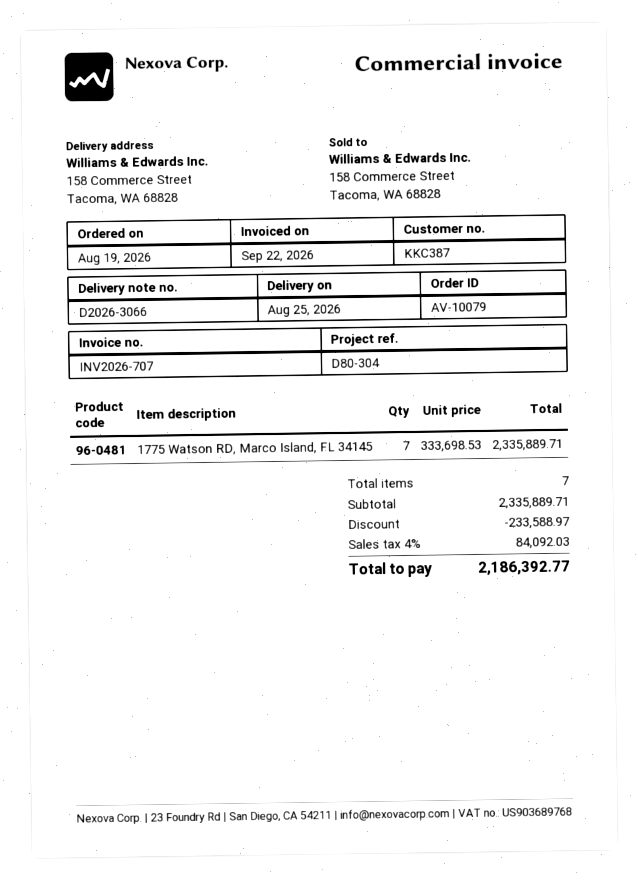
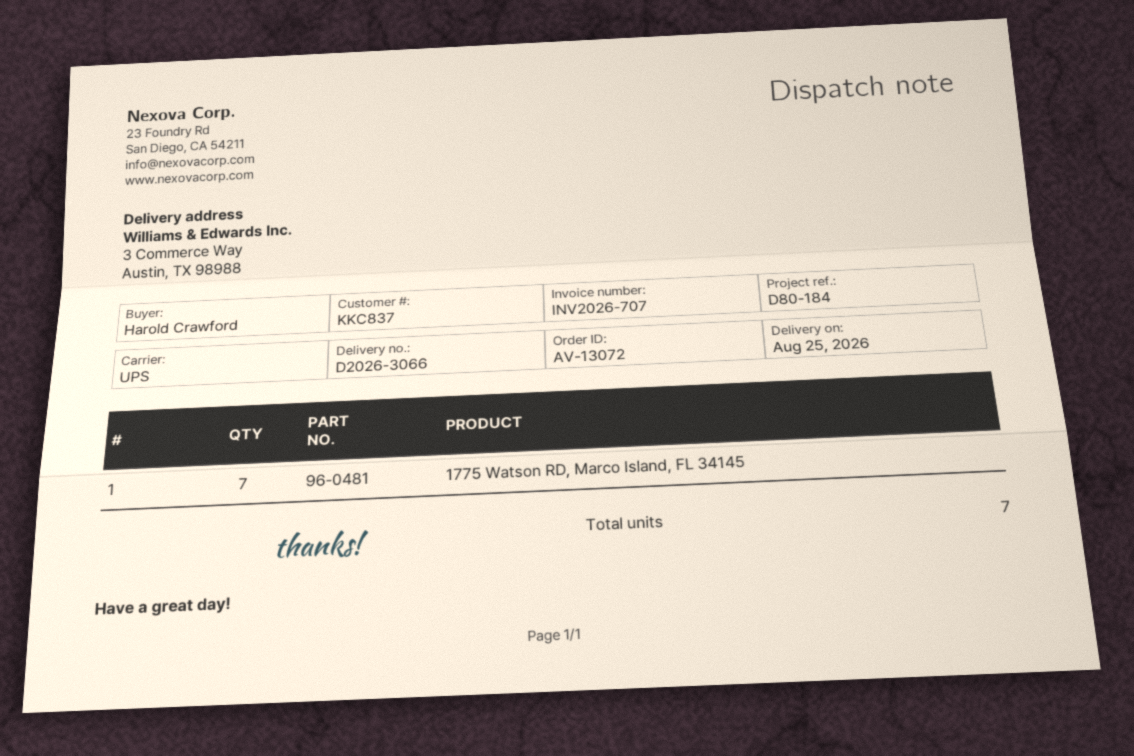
order number: AV-10079 -> AV-13072
customer number: KKC387 -> KKC837
reference: D80-304 -> D80-184
ship to: 158 Commerce Street, Tacoma, WA 68828 -> 3 Commerce Way, Austin, TX 98988

